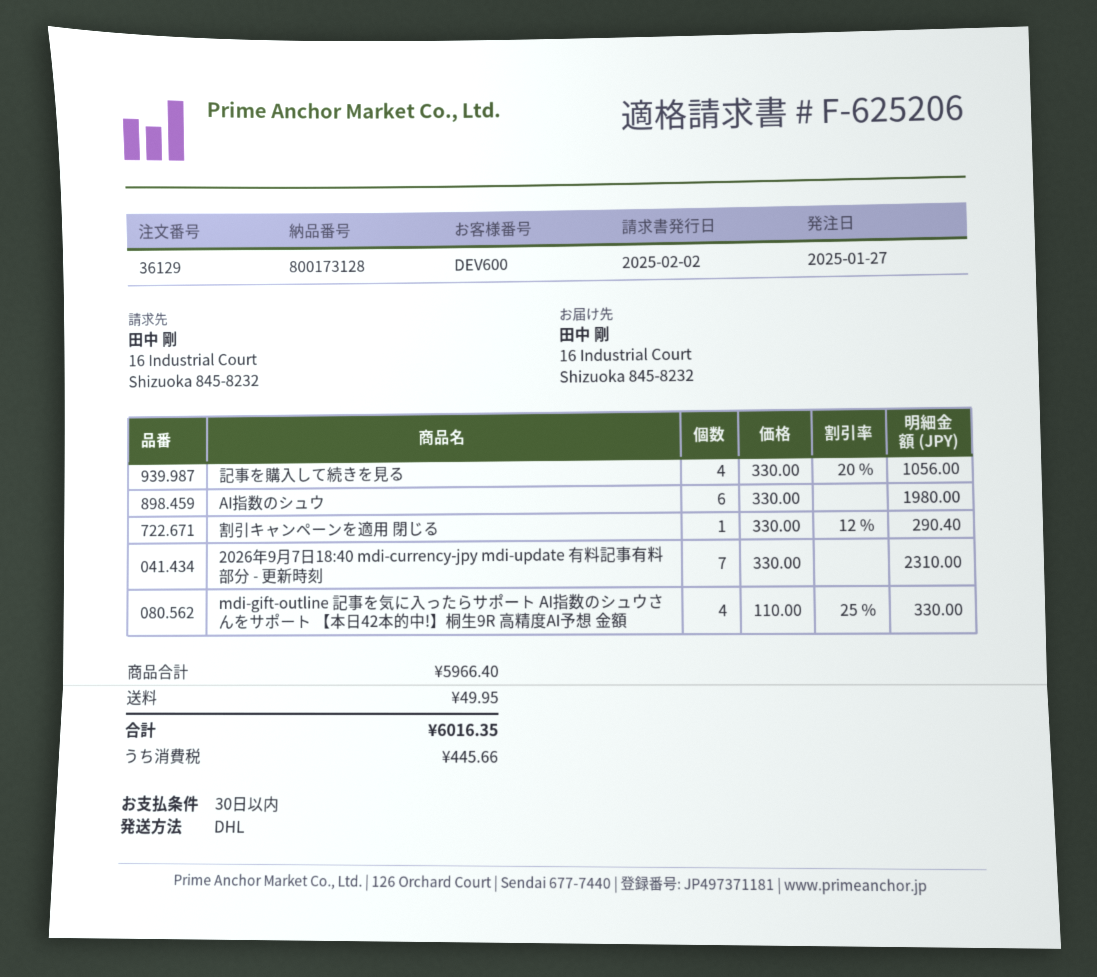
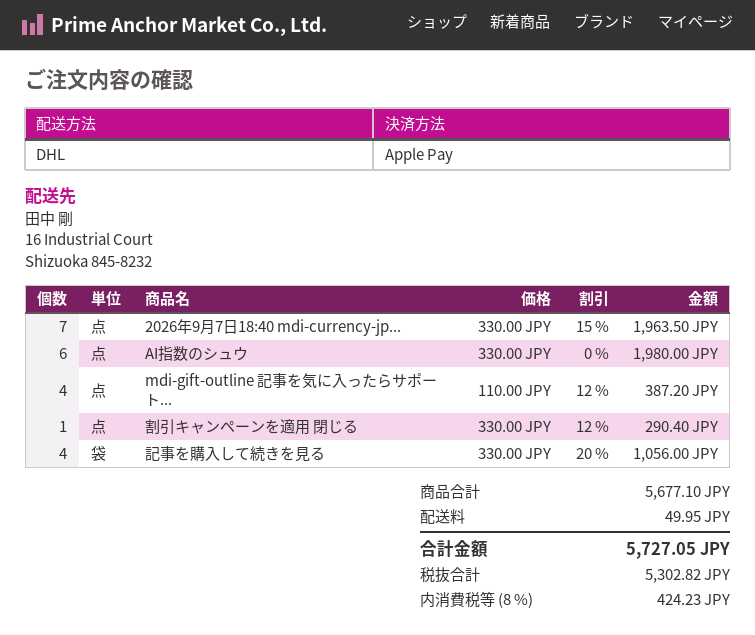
2026年9月7日18:40 mdi-currency-jpy mdi-update 有料記事有料部分 - 更新時刻: 7 x 330.00 = 2310.00 -> 7 x 330.00 - 15% = 1963.50
mdi-gift-outline 記事を気に入ったらサポート AI指数のシュウさんをサポート 【本日42本的中!】桐生9R 高精度AI予想 金額: 4 x 110.00 - 25% = 330.00 -> 4 x 110.00 - 12% = 387.20
subtotal: 5966.40 -> 5677.10
tax: 445.66 -> 424.23
total: 6016.35 -> 5727.05

